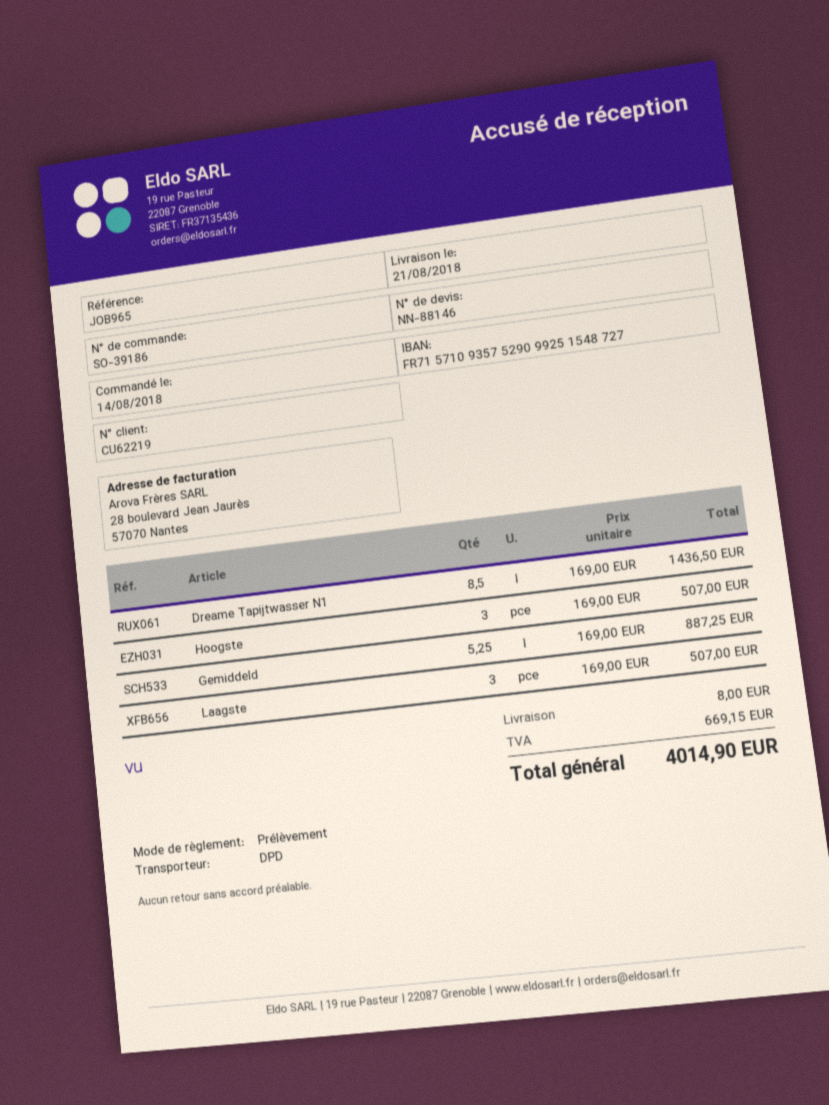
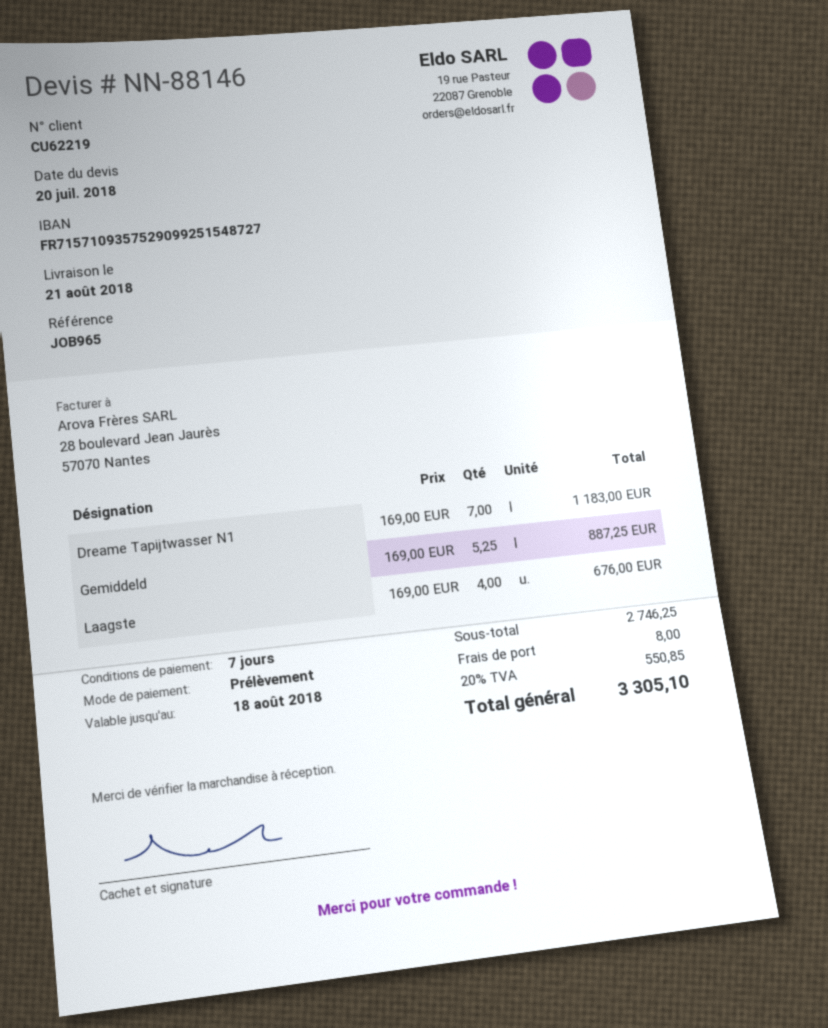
Dreame Tapijtwasser N1: 8.5 x 169.00 = 1436.50 -> 7 x 169.00 = 1183.00
Hoogste: 3 x 169.00 = 507.00 -> none
Laagste: 3 x 169.00 = 507.00 -> 4 x 169.00 = 676.00
tax: 669.15 -> 550.85
total: 4014.90 -> 3305.10

